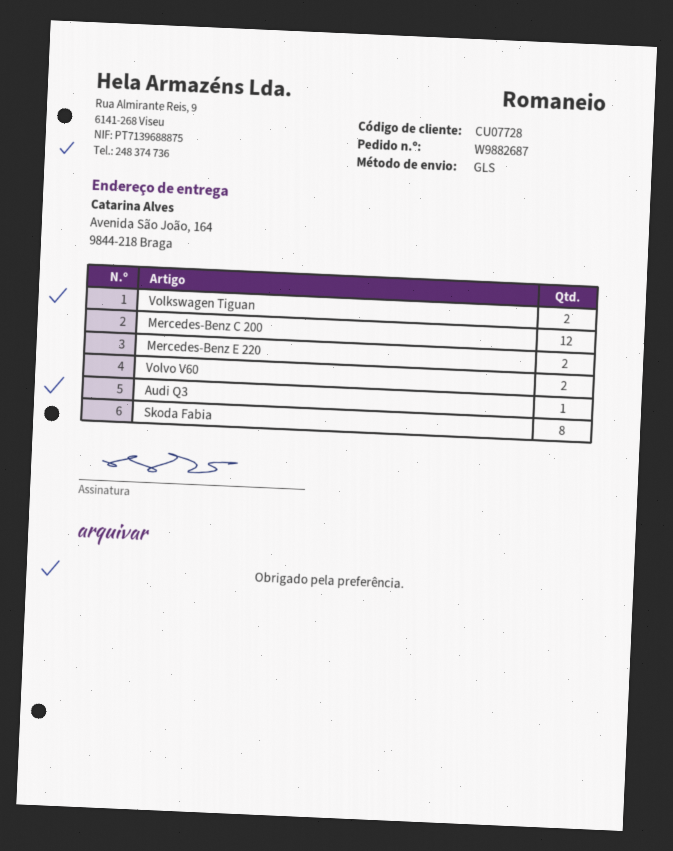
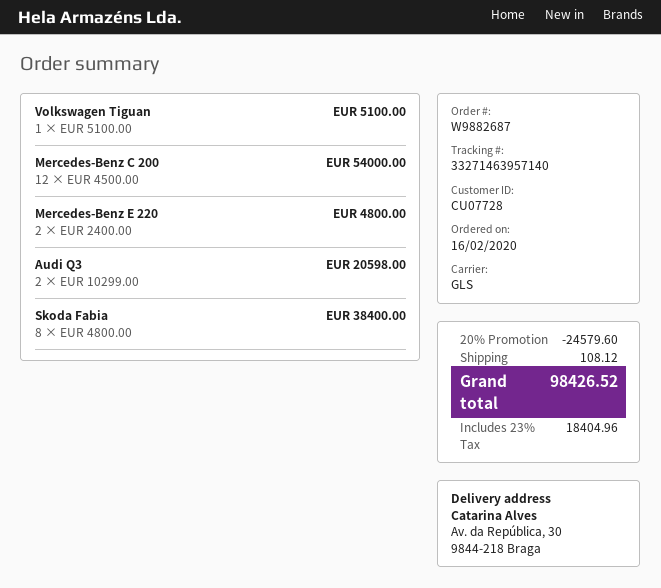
ship to: Avenida São João, 164, 9844-218 Braga -> Av. da República, 30, 9844-218 Braga
Volkswagen Tiguan: 2 -> 1
Volvo V60: 2 -> none
Audi Q3: 1 -> 2

